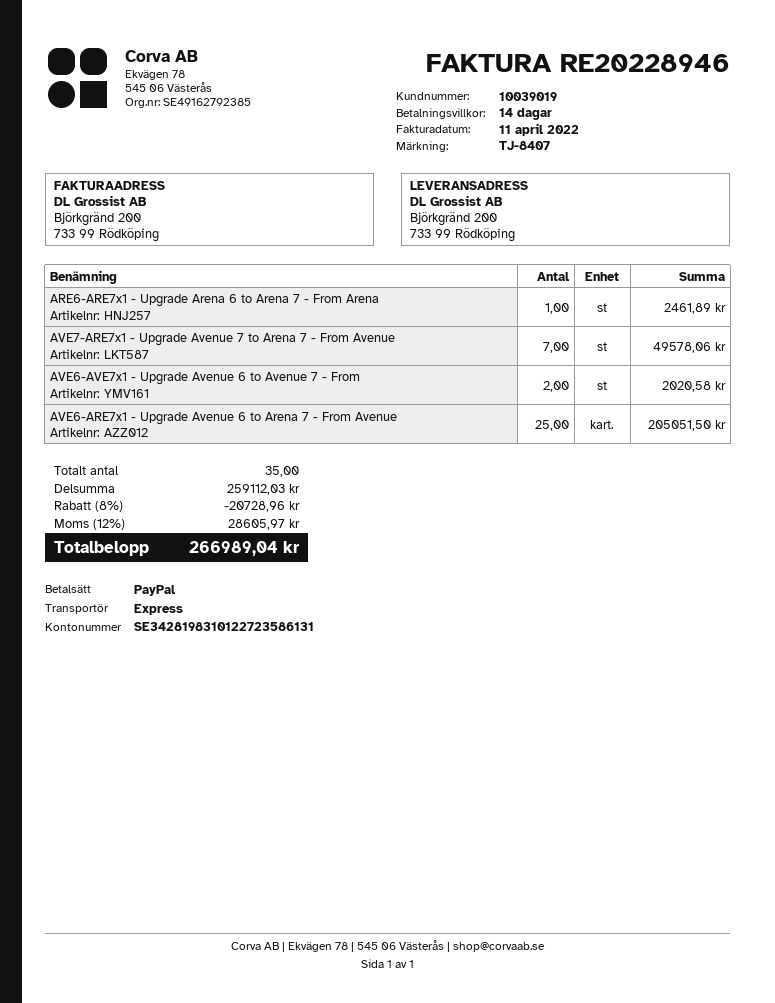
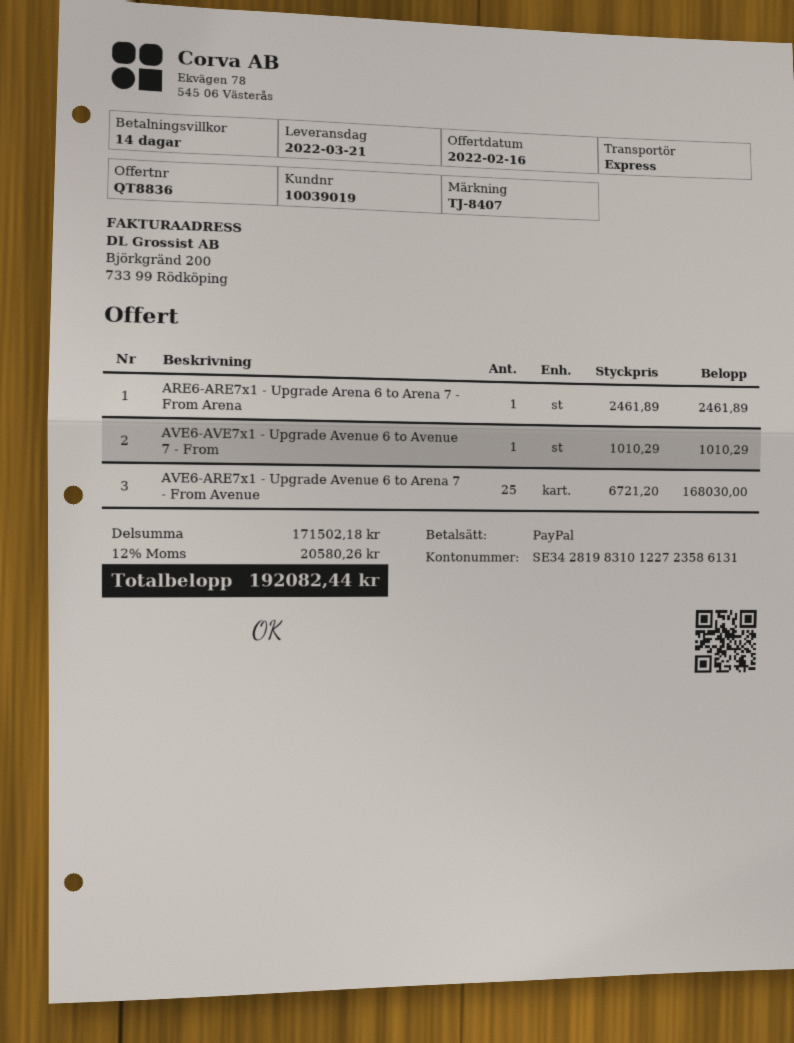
AVE7-ARE7x1 - Upgrade Avenue 7 to Arena 7 - From Avenue: 7 for 49578.06 -> none
AVE6-AVE7x1 - Upgrade Avenue 6 to Avenue 7 - From: 2 for 2020.58 -> 1 for 1010.29
AVE6-ARE7x1 - Upgrade Avenue 6 to Arena 7 - From Avenue: 25 for 205051.50 -> 25 for 168030.00
subtotal: 259112.03 -> 171502.18
discount: 8% = 20728.96 -> none
tax: 12% = 28605.97 -> 12% = 20580.26
total: 266989.04 -> 192082.44

